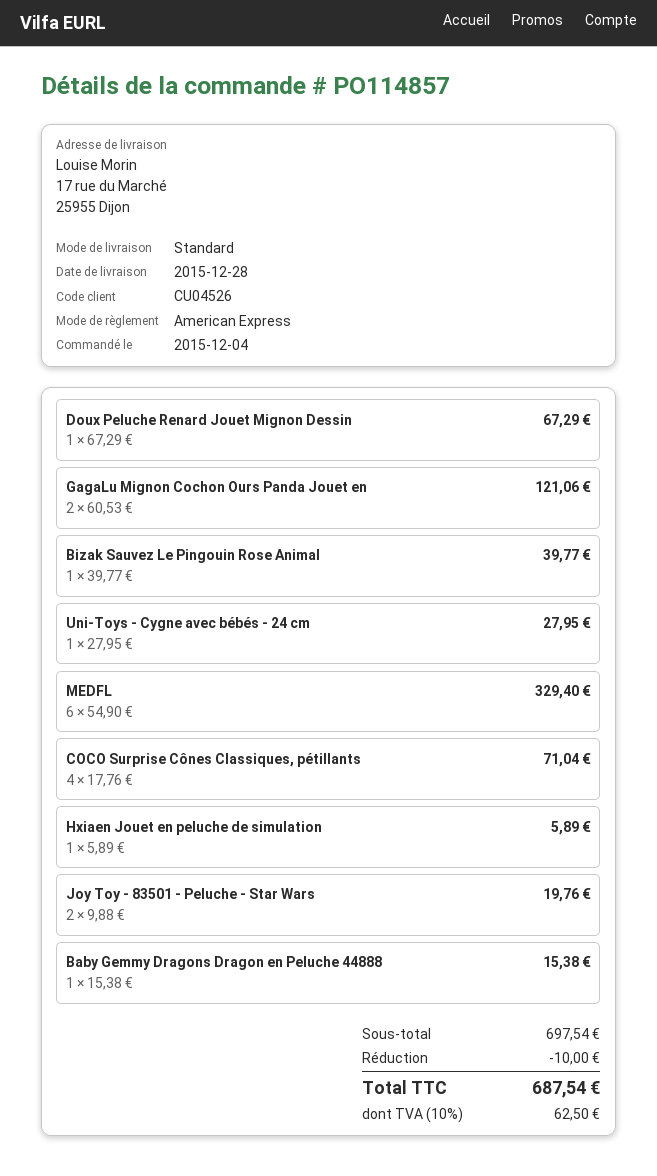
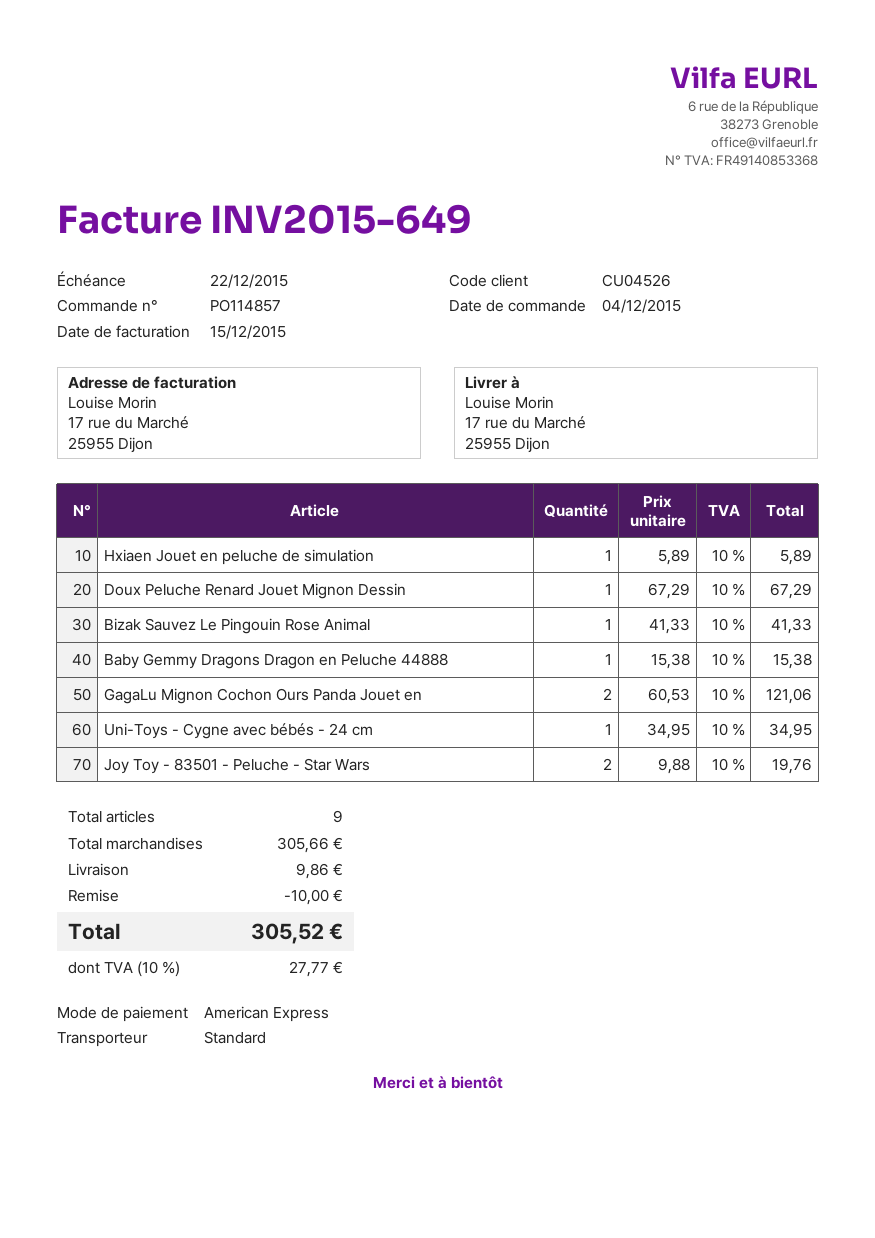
Bizak Sauvez Le Pingouin Rose Animal: 1 x 39.77 = 39.77 -> 1 x 41.33 = 41.33
Uni-Toys - Cygne avec bébés - 24 cm: 1 x 27.95 = 27.95 -> 1 x 34.95 = 34.95
MEDFL: 6 x 54.90 = 329.40 -> none
COCO Surprise Cônes Classiques, pétillants: 4 x 17.76 = 71.04 -> none
subtotal: 697.54 -> 305.66
shipping: none -> 9.86
tax: 10% = 62.50 -> 10% = 27.77
total: 687.54 -> 305.52

